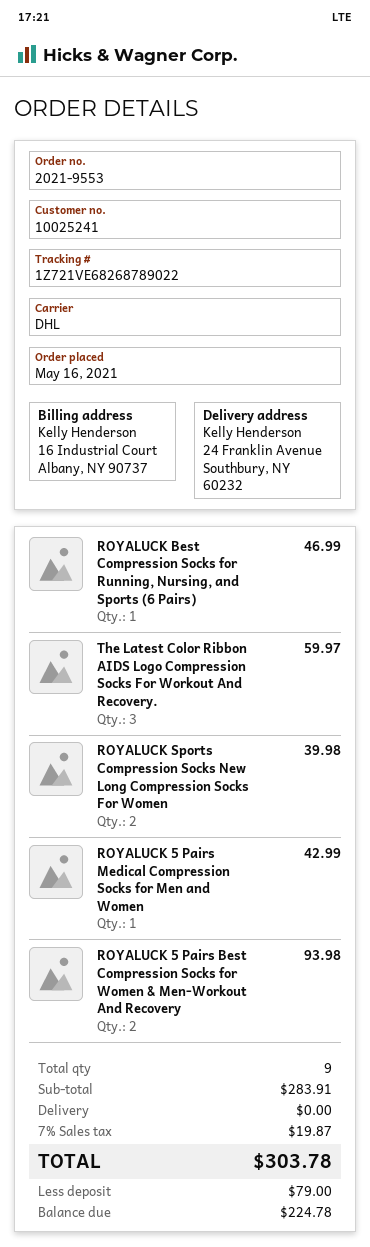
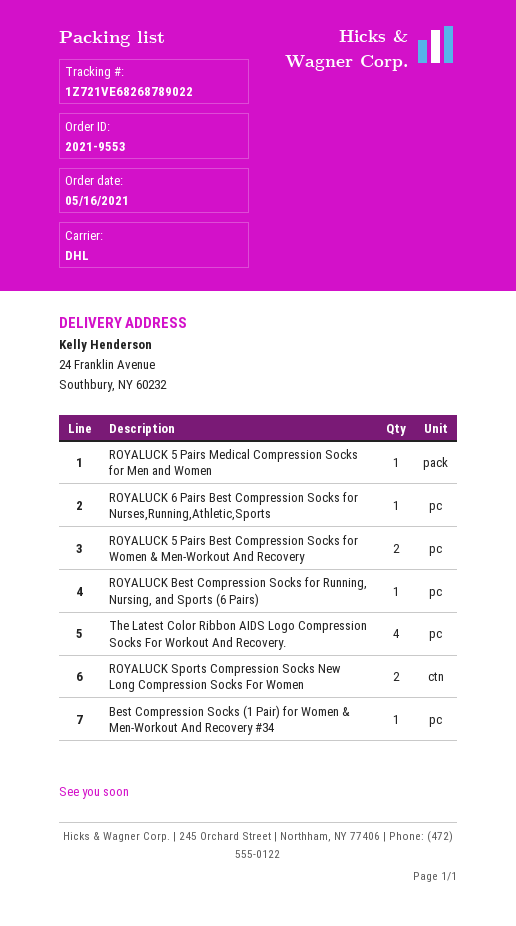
The Latest Color Ribbon AIDS Logo Compression Socks For Workout And Recovery.: 3 -> 4
ROYALUCK 6 Pairs Best Compression Socks for Nurses,Running,Athletic,Sports: none -> 1
Best Compression Socks (1 Pair) for Women & Men-Workout And Recovery #34: none -> 1

